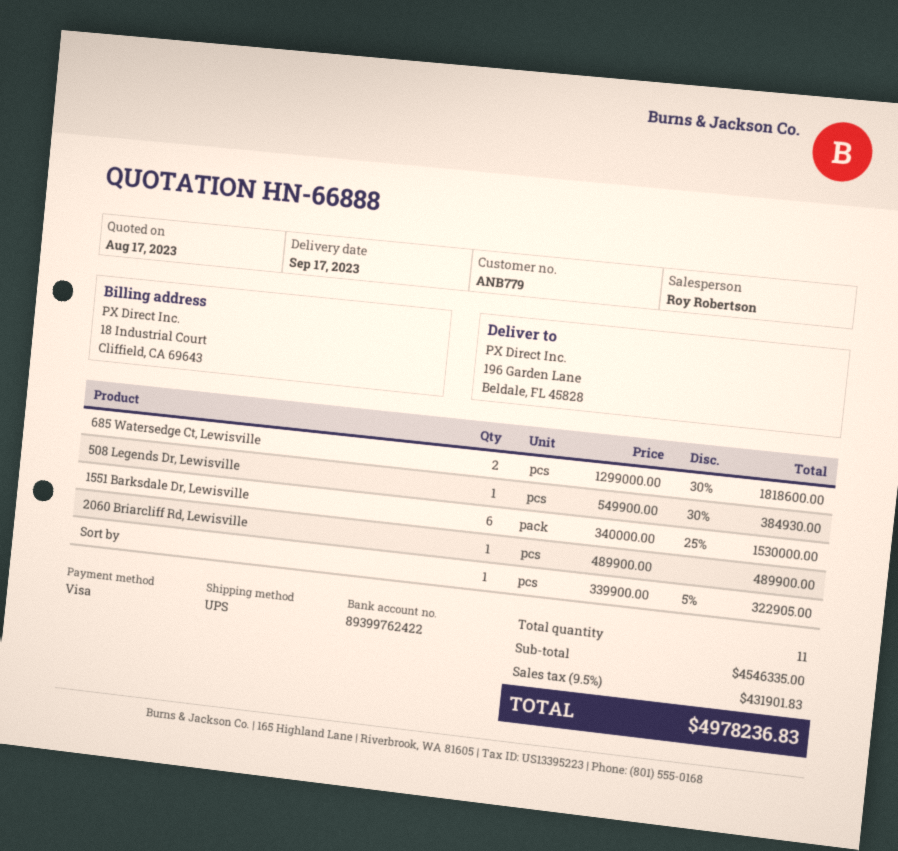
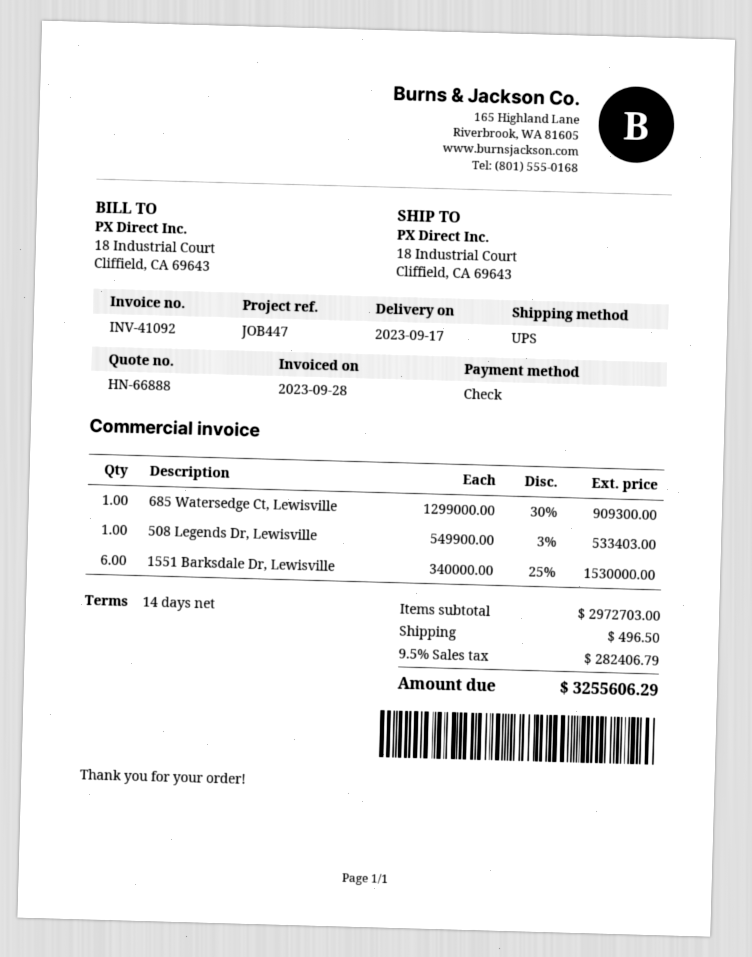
payment method: Visa -> cheque
ship to: 196 Garden Lane, Beldale, FL 45828 -> 18 Industrial Court, Cliffield, CA 69643
685 Watersedge Ct, Lewisville: 2 x 1299000.00 - 30% = 1818600.00 -> 1 x 1299000.00 - 30% = 909300.00
508 Legends Dr, Lewisville: 1 x 549900.00 - 30% = 384930.00 -> 1 x 549900.00 - 3% = 533403.00
2060 Briarcliff Rd, Lewisville: 1 x 489900.00 = 489900.00 -> none
Sort by: 1 x 339900.00 - 5% = 322905.00 -> none
subtotal: 4546335.00 -> 2972703.00
shipping: none -> 496.50
tax: 9.5% = 431901.83 -> 9.5% = 282406.79
total: 4978236.83 -> 3255606.29

